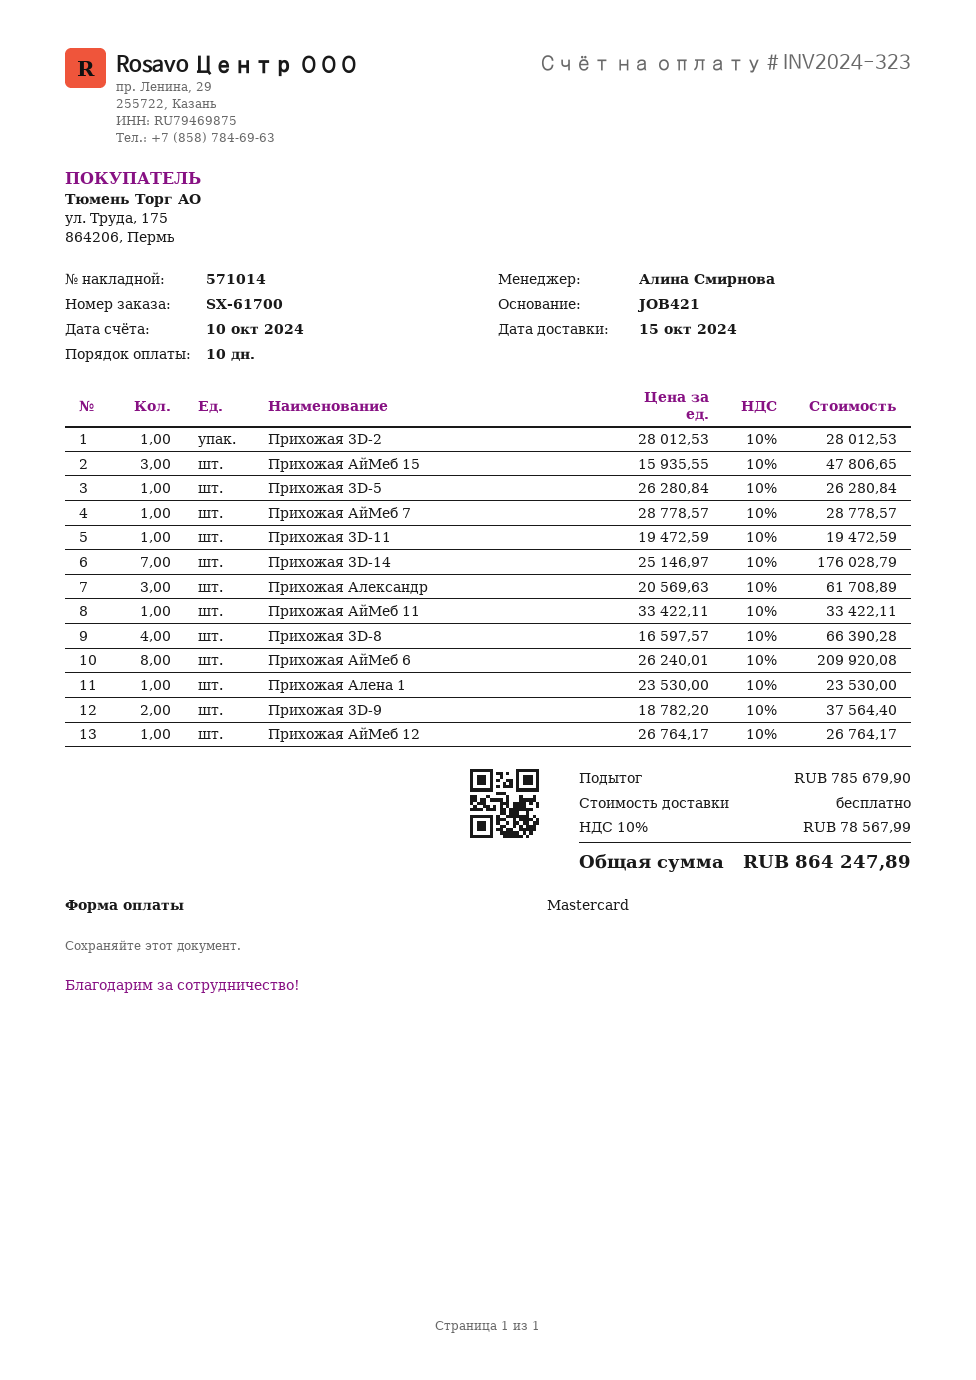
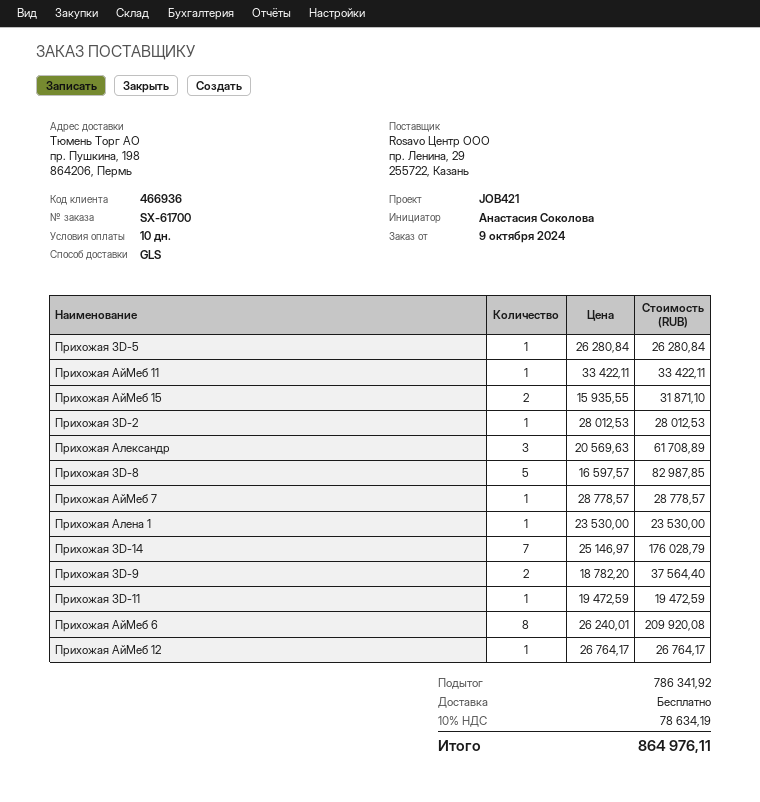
Прихожая АйМеб 15: 3 x 15935.55 = 47806.65 -> 2 x 15935.55 = 31871.10
Прихожая 3D-8: 4 x 16597.57 = 66390.28 -> 5 x 16597.57 = 82987.85
subtotal: 785679.90 -> 786341.92
tax: 10% = 78567.99 -> 10% = 78634.19
total: 864247.89 -> 864976.11

